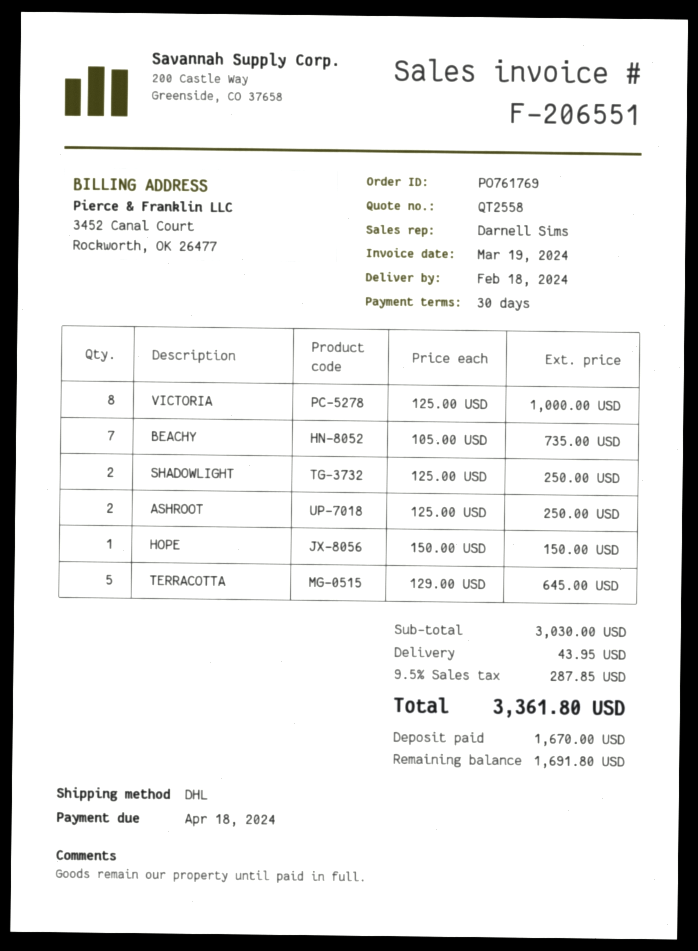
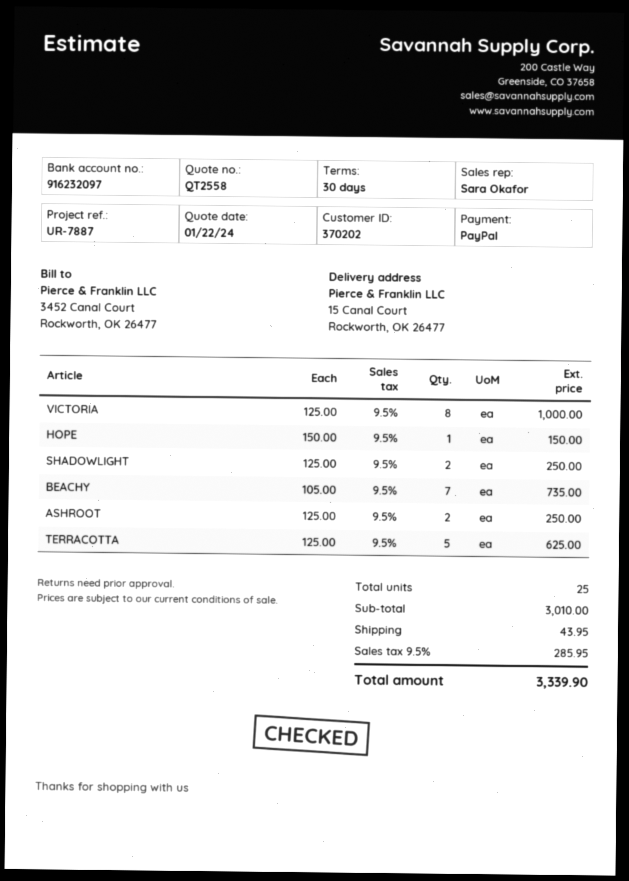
sales rep: Darnell Sims -> Sara Okafor
TERRACOTTA: 5 x 129.00 = 645.00 -> 5 x 125.00 = 625.00
subtotal: 3030.00 -> 3010.00
tax: 9.5% = 287.85 -> 9.5% = 285.95
total: 3361.80 -> 3339.90

